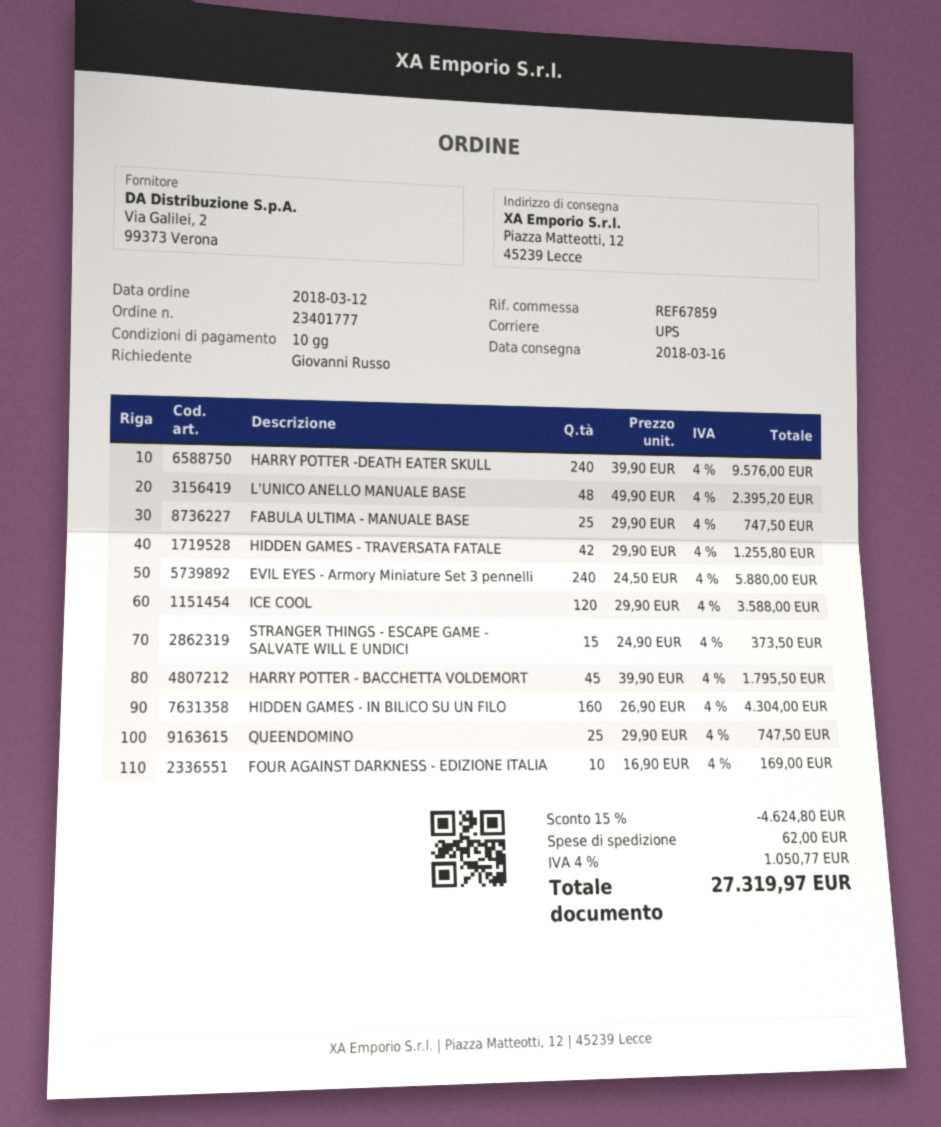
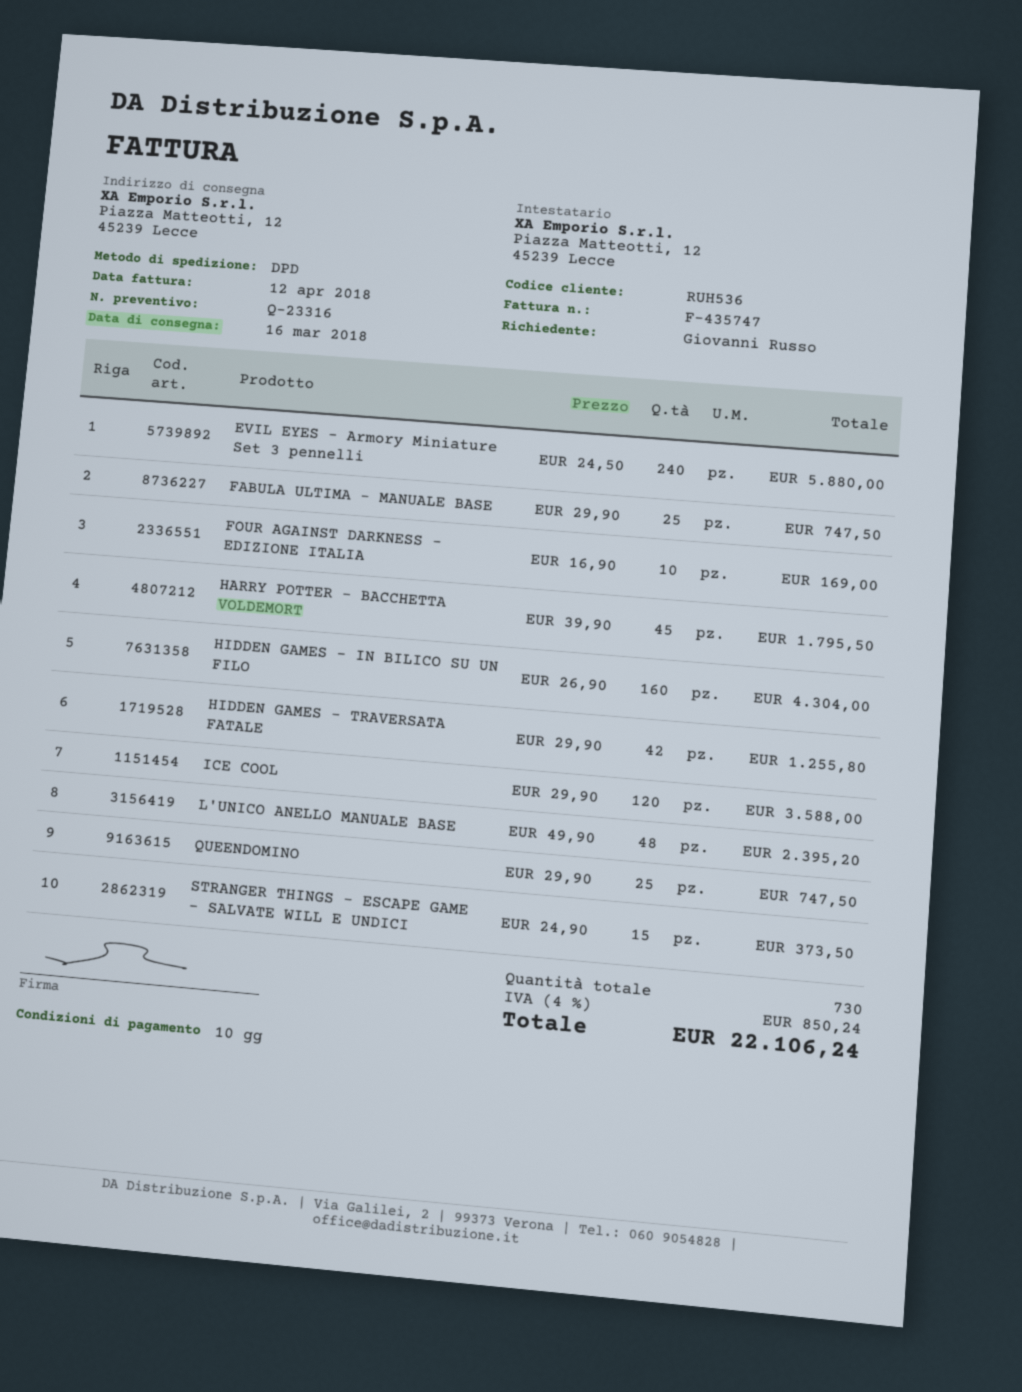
shipping method: UPS -> DPD
HARRY POTTER -DEATH EATER SKULL: 240 x 39.90 = 9576.00 -> none
discount: 15% = 4624.80 -> none
shipping: 62.00 -> none
tax: 4% = 1050.77 -> 4% = 850.24
total: 27319.97 -> 22106.24

